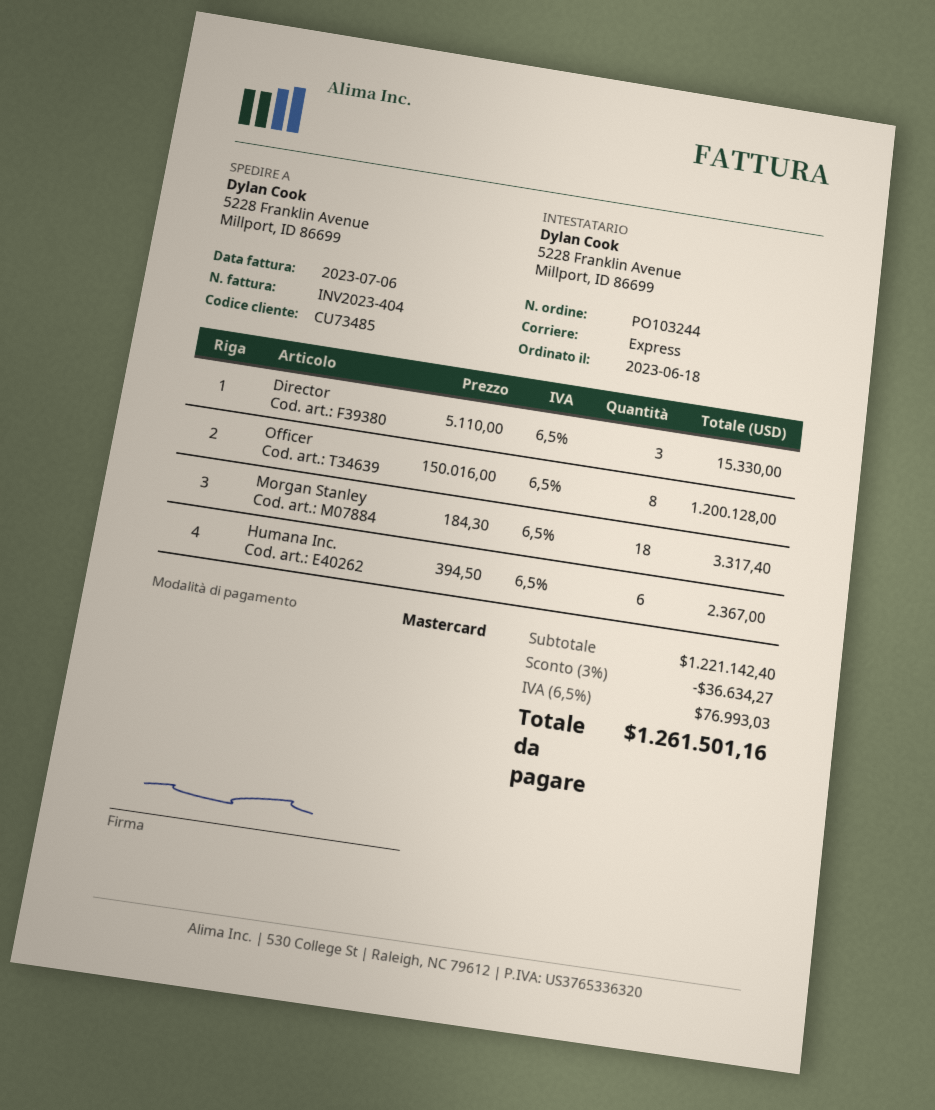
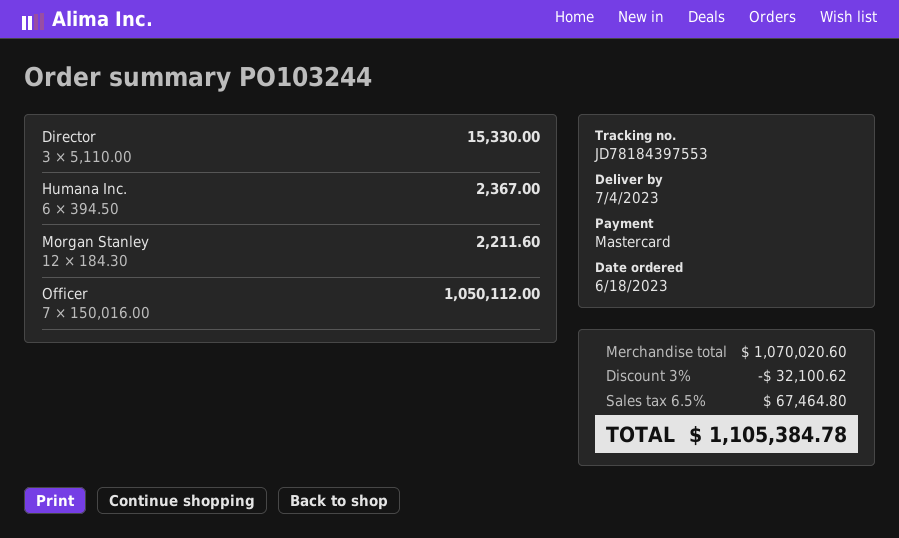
Officer: 8 x 150016.00 = 1200128.00 -> 7 x 150016.00 = 1050112.00
Morgan Stanley: 18 x 184.30 = 3317.40 -> 12 x 184.30 = 2211.60
subtotal: 1221142.40 -> 1070020.60
discount: 3% = 36634.27 -> 3% = 32100.62
tax: 6.5% = 76993.03 -> 6.5% = 67464.80
total: 1261501.16 -> 1105384.78

